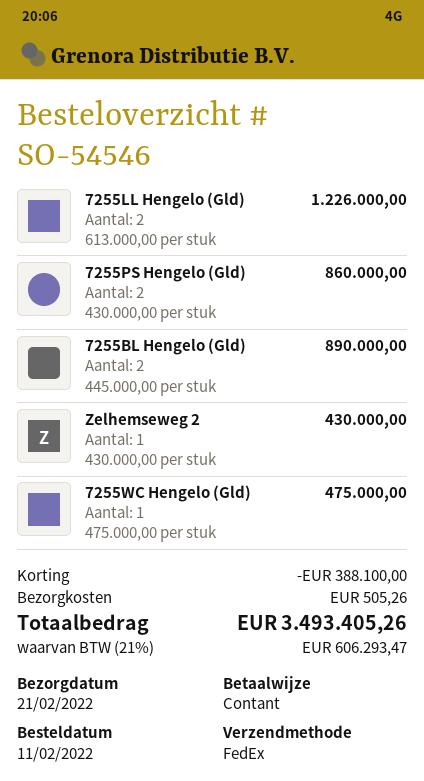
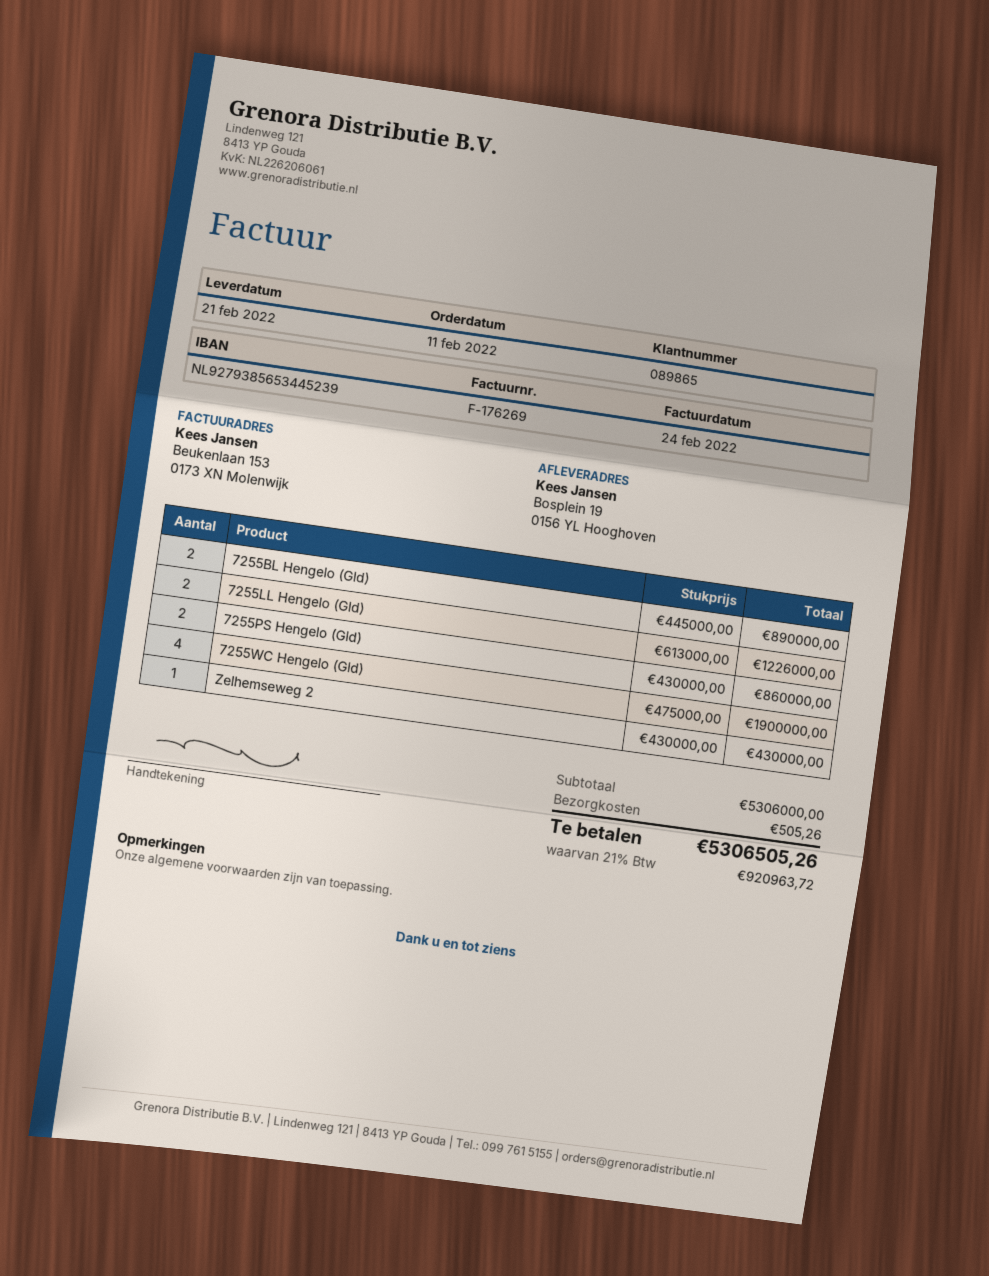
7255WC Hengelo (Gld): 1 x 475000.00 = 475000.00 -> 4 x 475000.00 = 1900000.00
discount: 388100.00 -> none
tax: 21% = 606293.47 -> 21% = 920963.72
total: 3493405.26 -> 5306505.26

